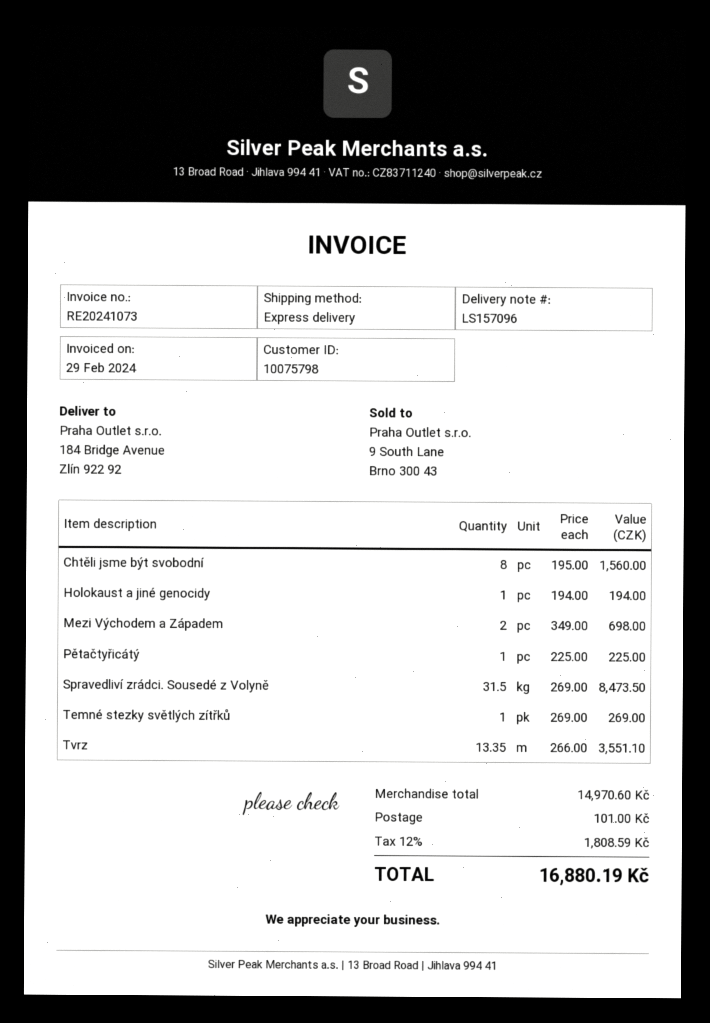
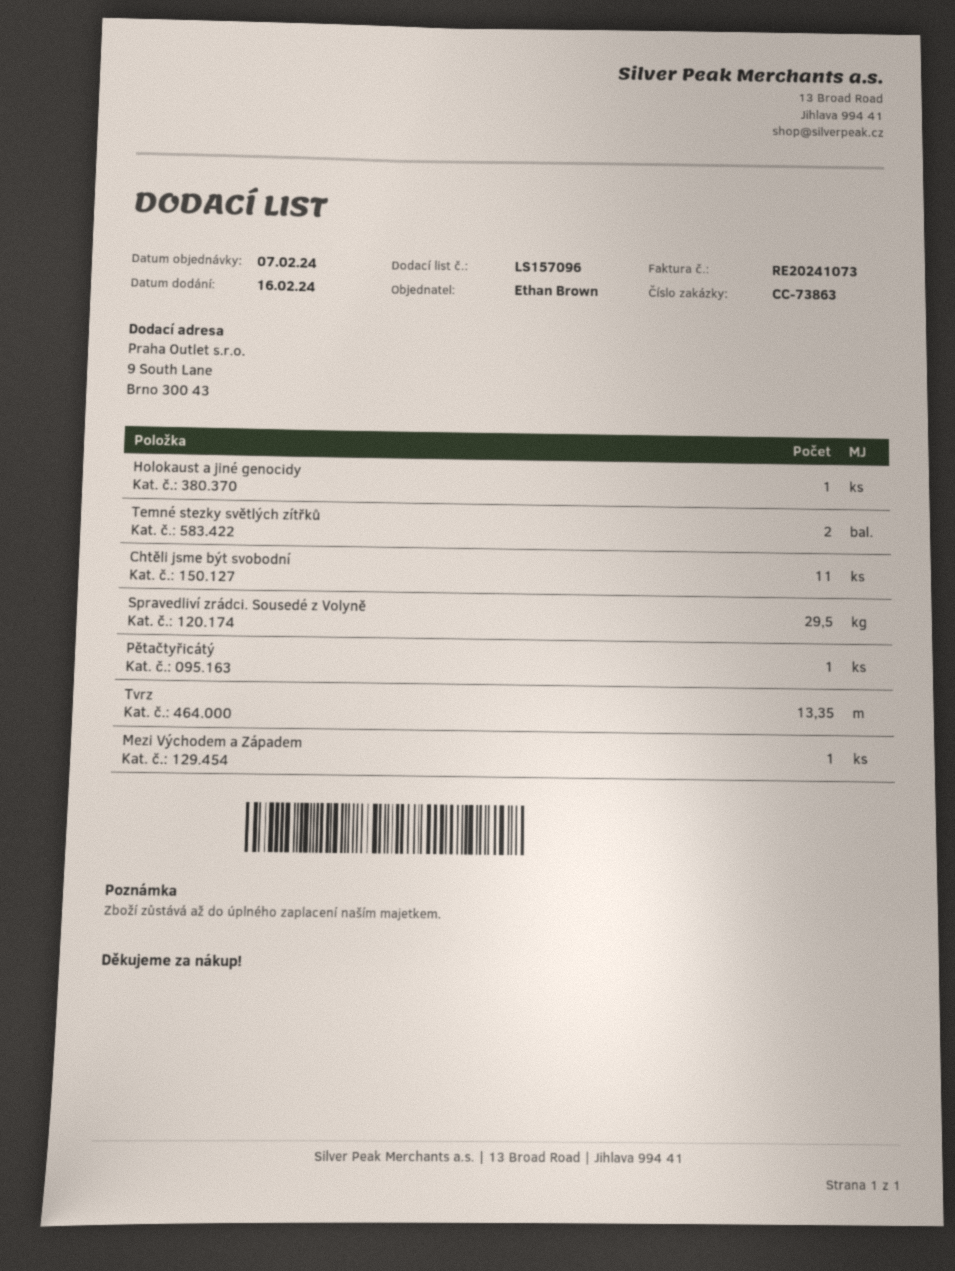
ship to: 184 Bridge Avenue, Zlín 922 92 -> 9 South Lane, Brno 300 43
Chtěli jsme být svobodní: 8 -> 11
Mezi Východem a Západem: 2 -> 1
Spravedliví zrádci. Sousedé z Volyně: 31.5 -> 29.5
Temné stezky světlých zítřků: 1 -> 2

